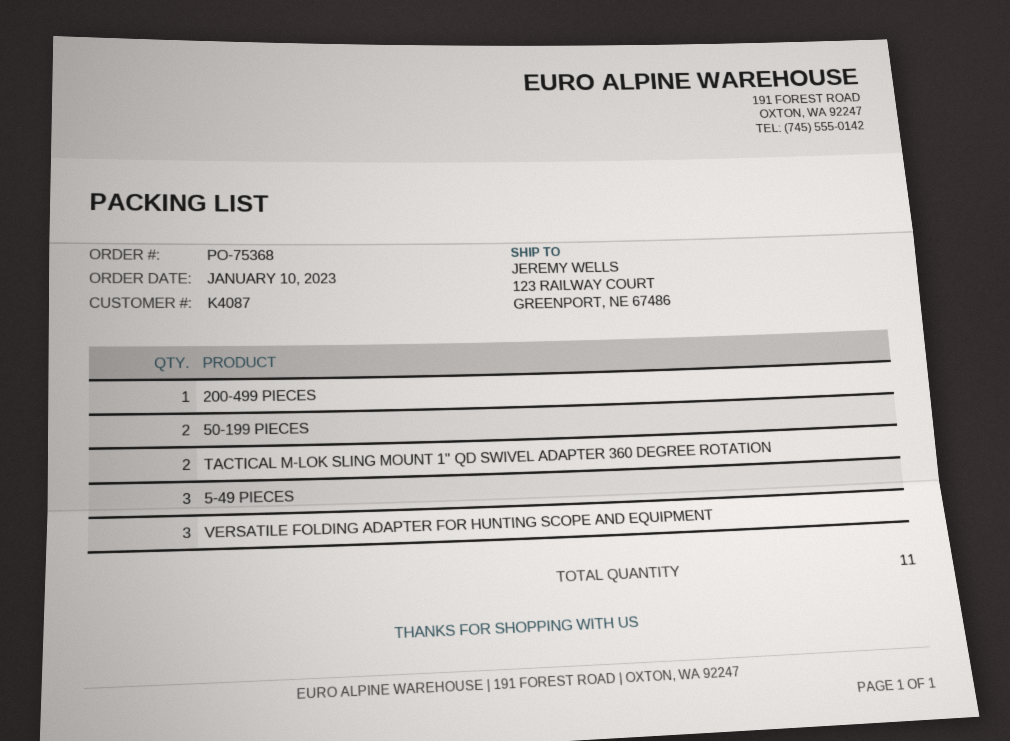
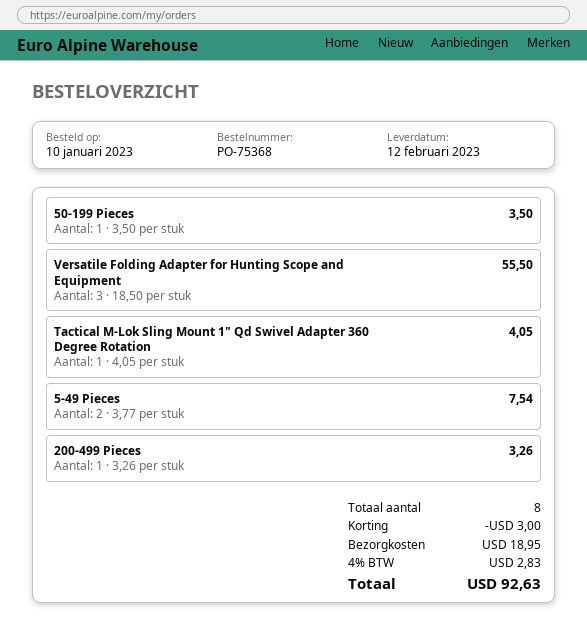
50-199 PIECES: 2 -> 1
TACTICAL M-LOK SLING MOUNT 1" QD SWIVEL ADAPTER 360 DEGREE ROTATION: 2 -> 1
5-49 PIECES: 3 -> 2
total quantity: 11 -> 8

